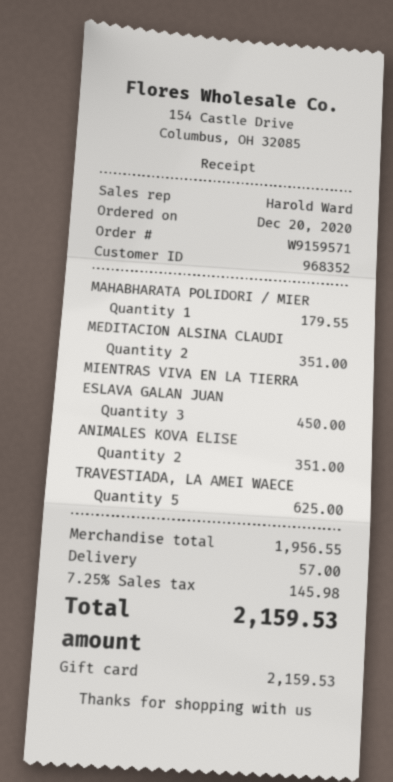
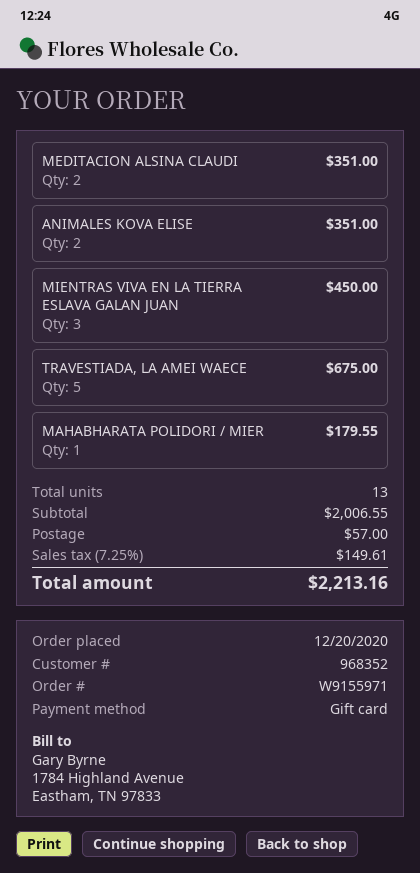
order number: W9159571 -> W9155971
TRAVESTIADA, LA AMEI WAECE: 5 for 625.00 -> 5 for 675.00
subtotal: 1956.55 -> 2006.55
tax: 7.25% = 145.98 -> 7.25% = 149.61
total: 2159.53 -> 2213.16

